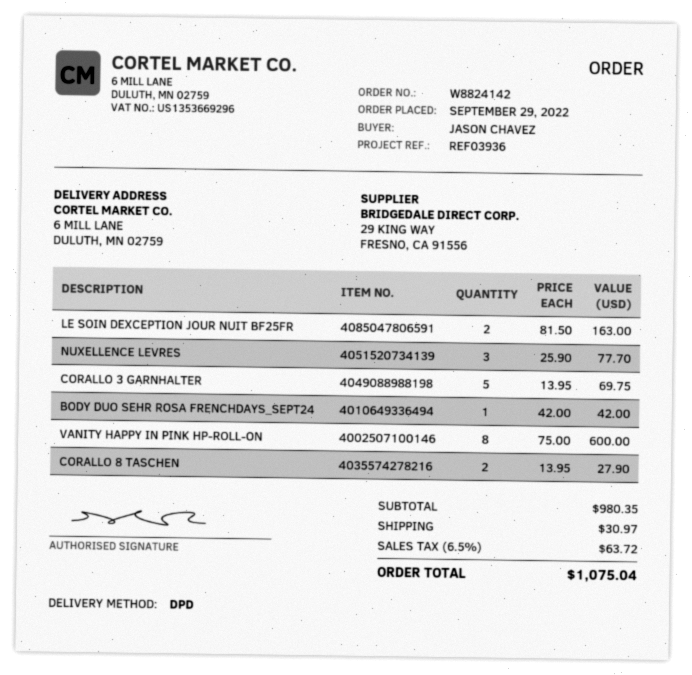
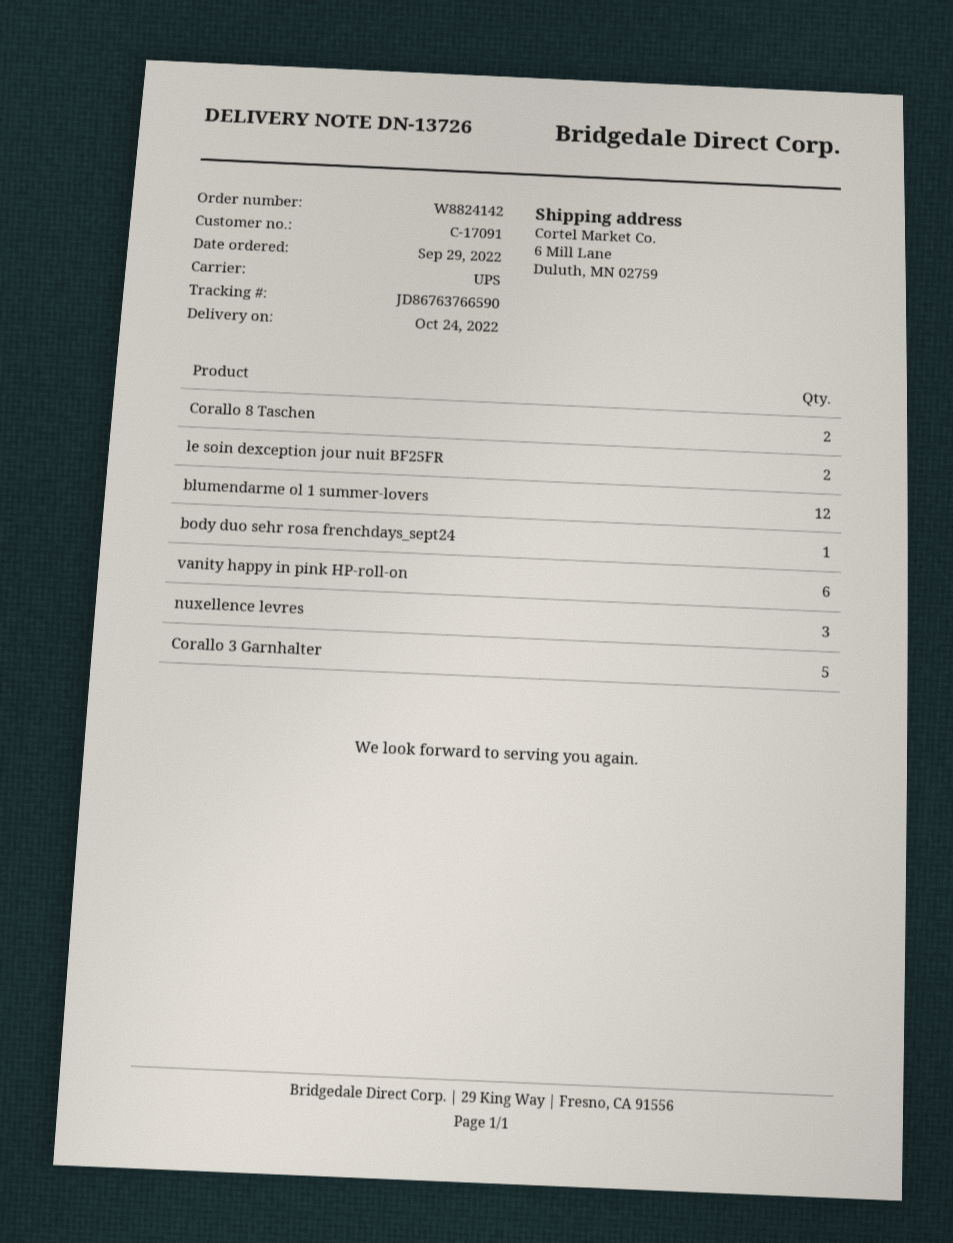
shipping method: DPD -> UPS
VANITY HAPPY IN PINK HP-ROLL-ON: 8 -> 6
blumendarme ol 1 summer-lovers: none -> 12

